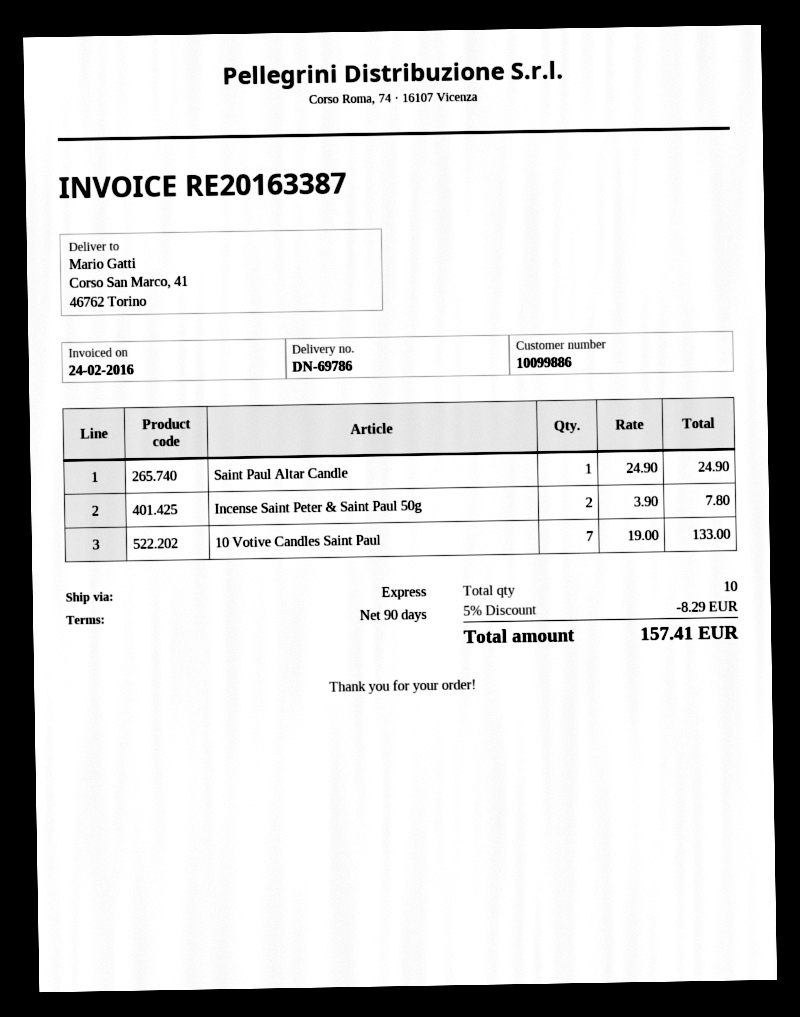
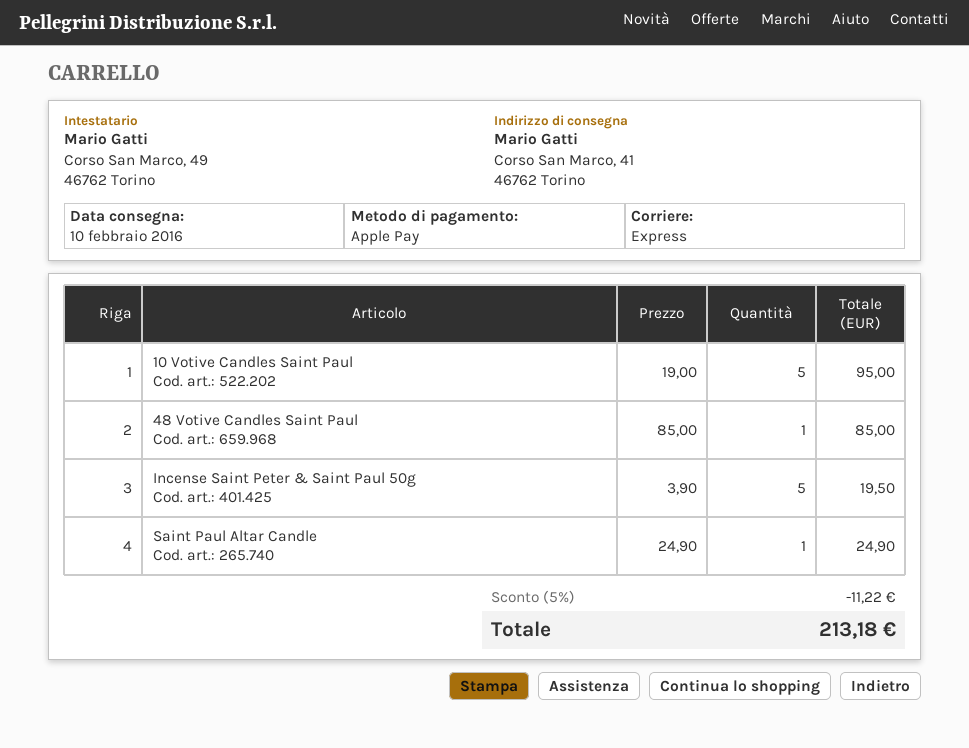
Incense Saint Peter & Saint Paul 50g: 2 x 3.90 = 7.80 -> 5 x 3.90 = 19.50
10 Votive Candles Saint Paul: 7 x 19.00 = 133.00 -> 5 x 19.00 = 95.00
48 Votive Candles Saint Paul: none -> 1 x 85.00 = 85.00
discount: 5% = 8.29 -> 5% = 11.22
total: 157.41 -> 213.18

